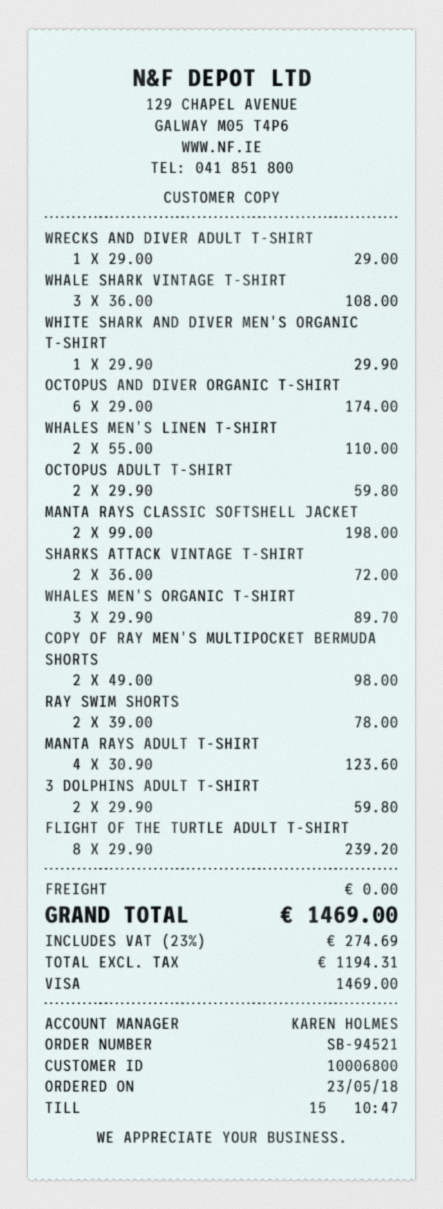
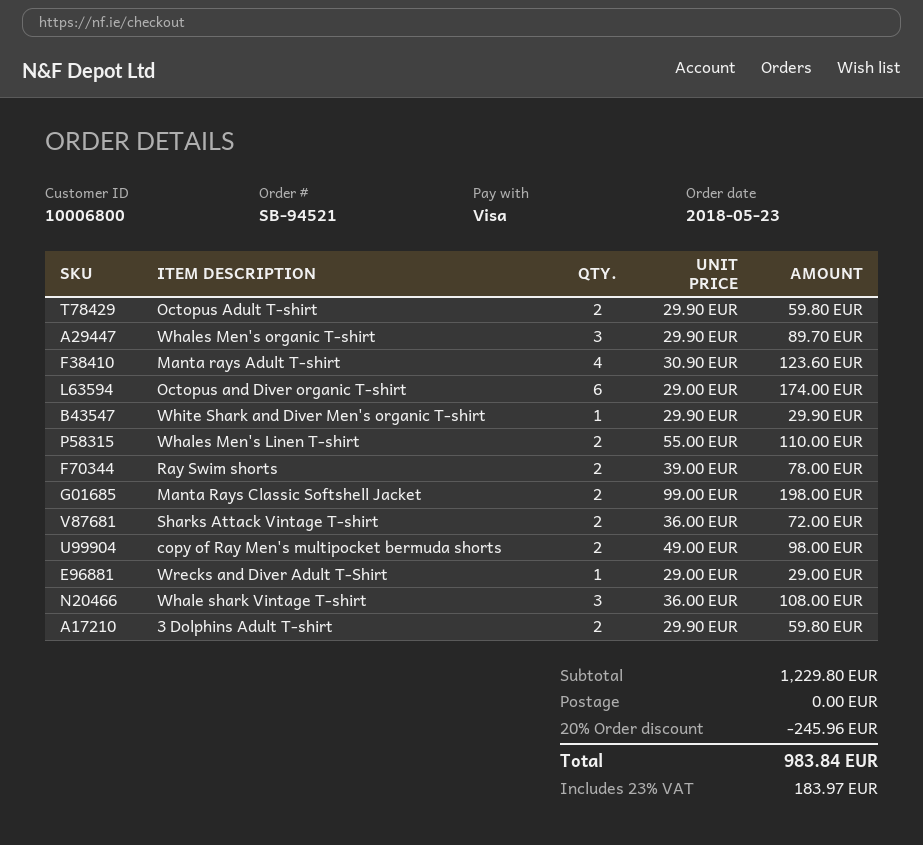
FLIGHT OF THE TURTLE ADULT T-SHIRT: 8 x 29.90 = 239.20 -> none
discount: none -> 20% = 245.96
tax: 23% = 274.69 -> 23% = 183.97
total: 1469.00 -> 983.84

